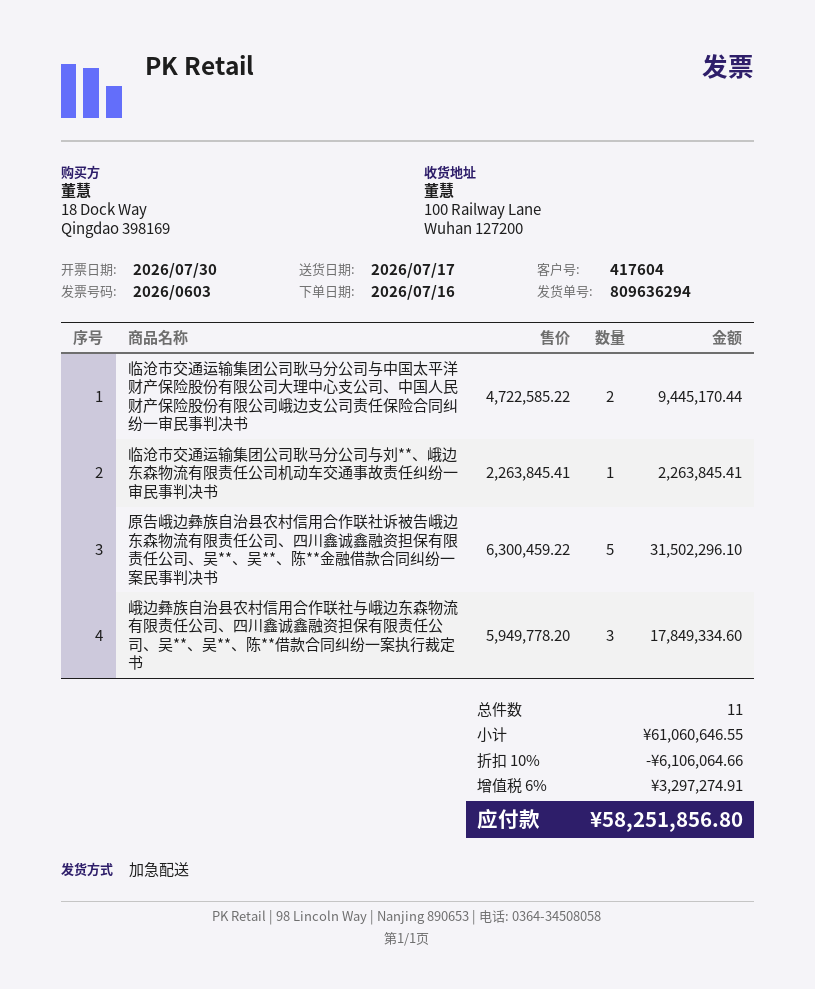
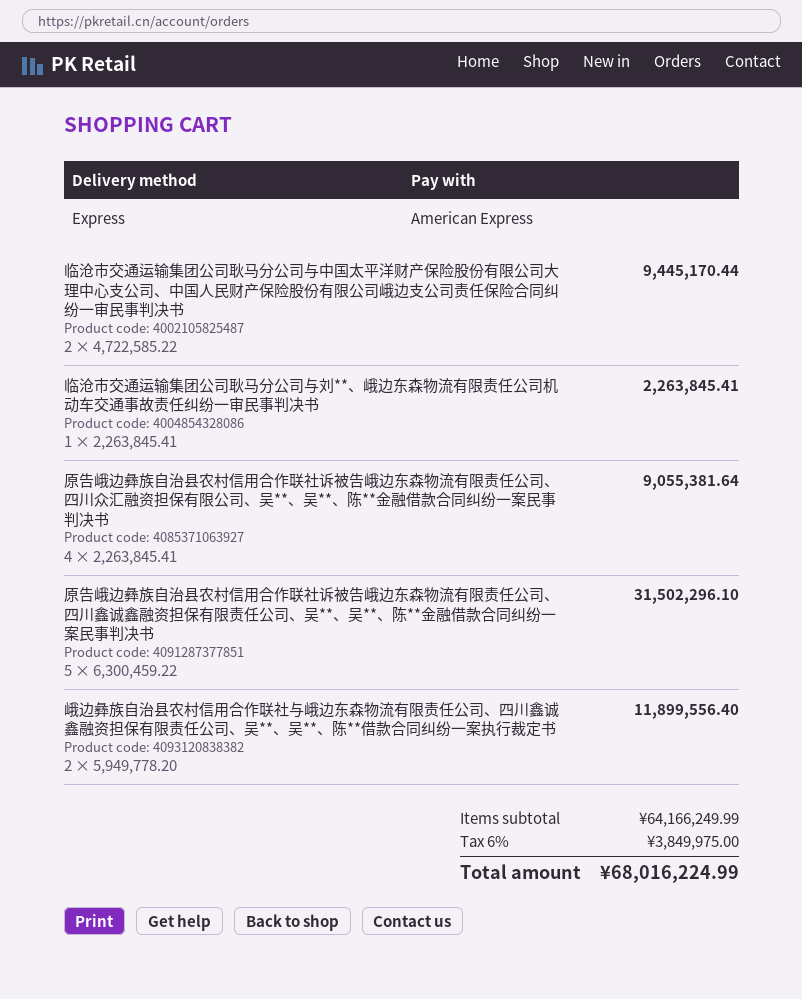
峨边彝族自治县农村信用合作联社与峨边东森物流有限责任公司、四川鑫诚鑫融资担保有限责任公司、吴**、吴**、陈**借款合同纠纷一案执行裁定书: 3 x 5949778.20 = 17849334.60 -> 2 x 5949778.20 = 11899556.40
原告峨边彝族自治县农村信用合作联社诉被告峨边东森物流有限责任公司、四川众汇融资担保有限公司、吴**、吴**、陈**金融借款合同纠纷一案民事判决书: none -> 4 x 2263845.41 = 9055381.64
subtotal: 61060646.55 -> 64166249.99
discount: 10% = 6106064.66 -> none
tax: 6% = 3297274.91 -> 6% = 3849975.00
total: 58251856.80 -> 68016224.99

